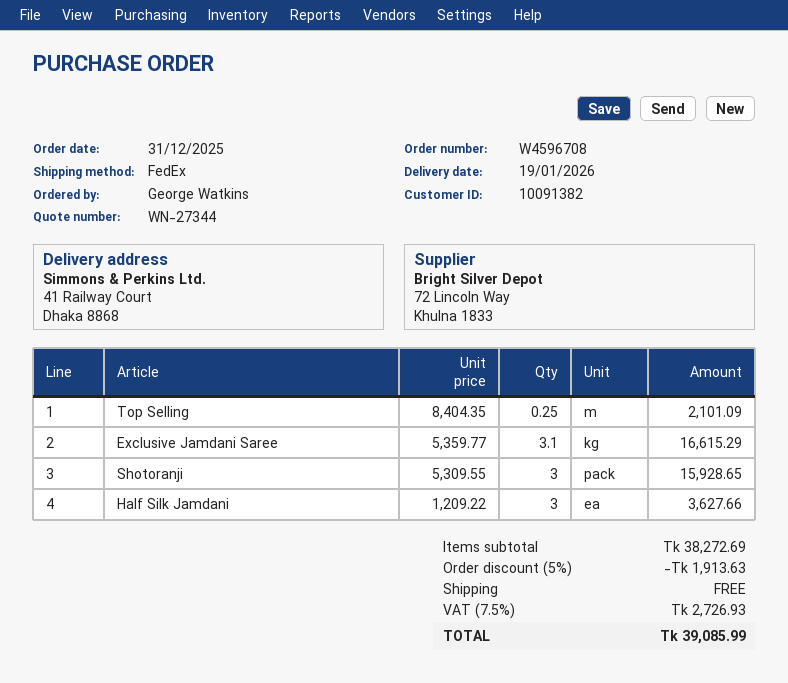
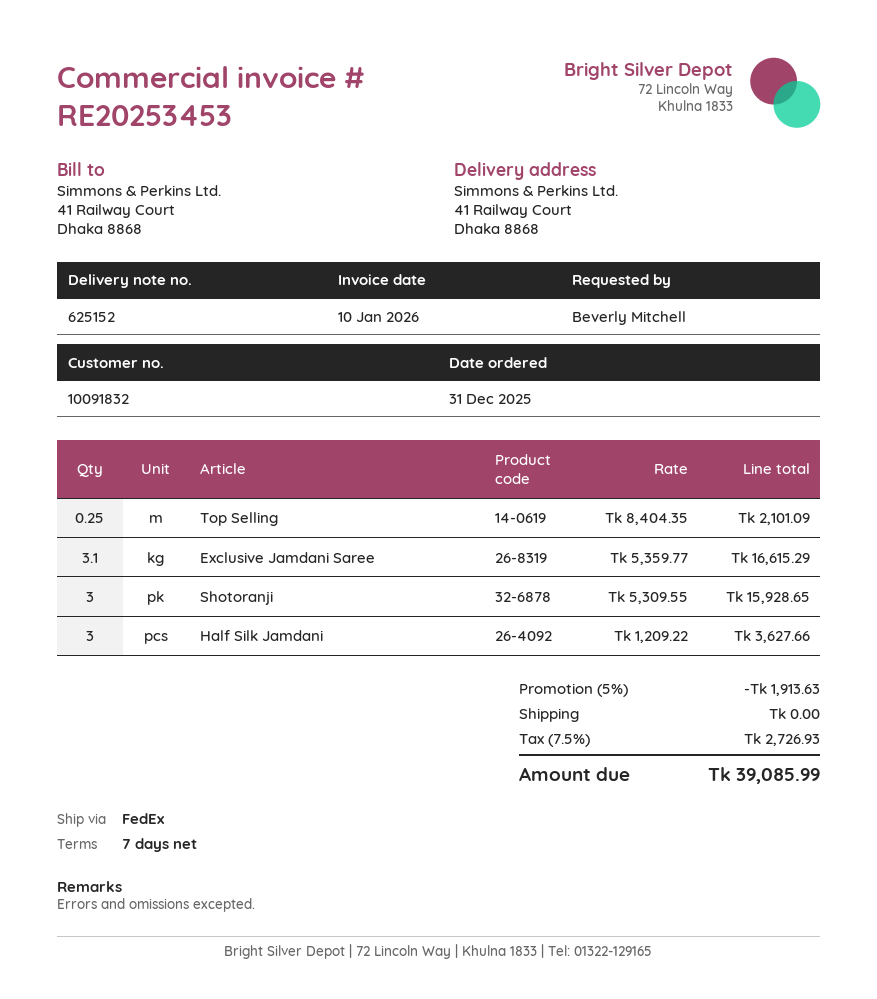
customer number: 10091382 -> 10091832
ordered by: George Watkins -> Beverly Mitchell

